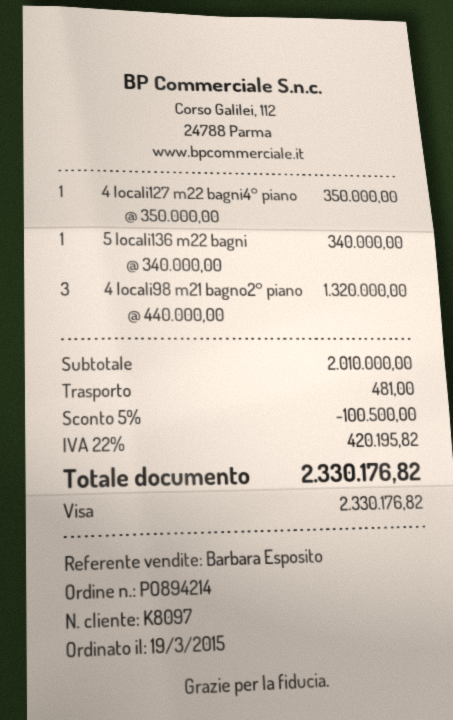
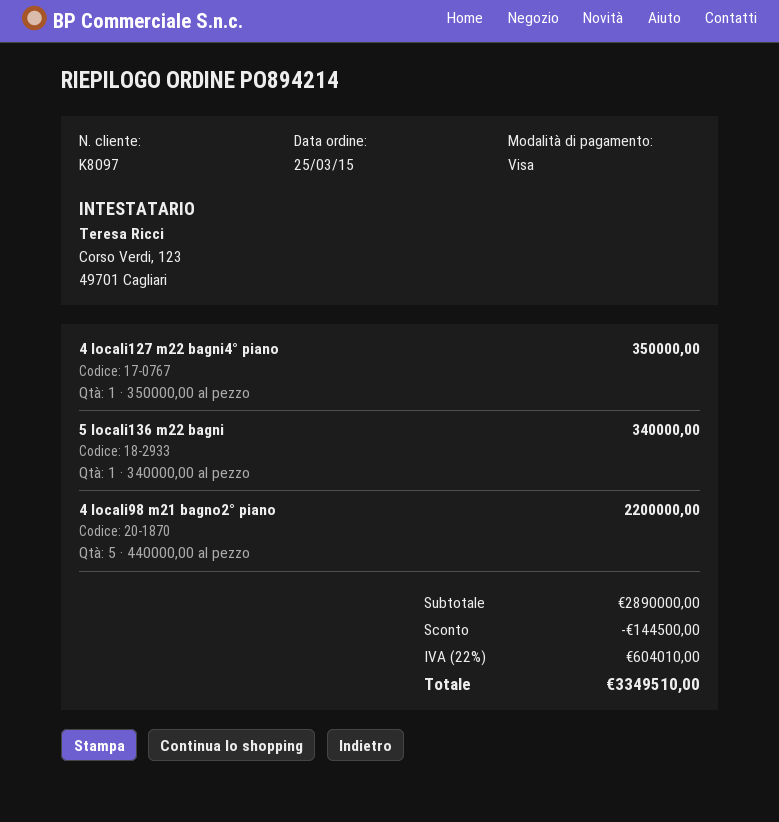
order date: 2015-03-19 -> 2015-03-25
4 locali98 m21 bagno2° piano: 3 x 440000.00 = 1320000.00 -> 5 x 440000.00 = 2200000.00
subtotal: 2010000.00 -> 2890000.00
discount: 100500.00 -> 144500.00
shipping: 481.00 -> none
tax: 22% = 420195.82 -> 22% = 604010.00
total: 2330176.82 -> 3349510.00

